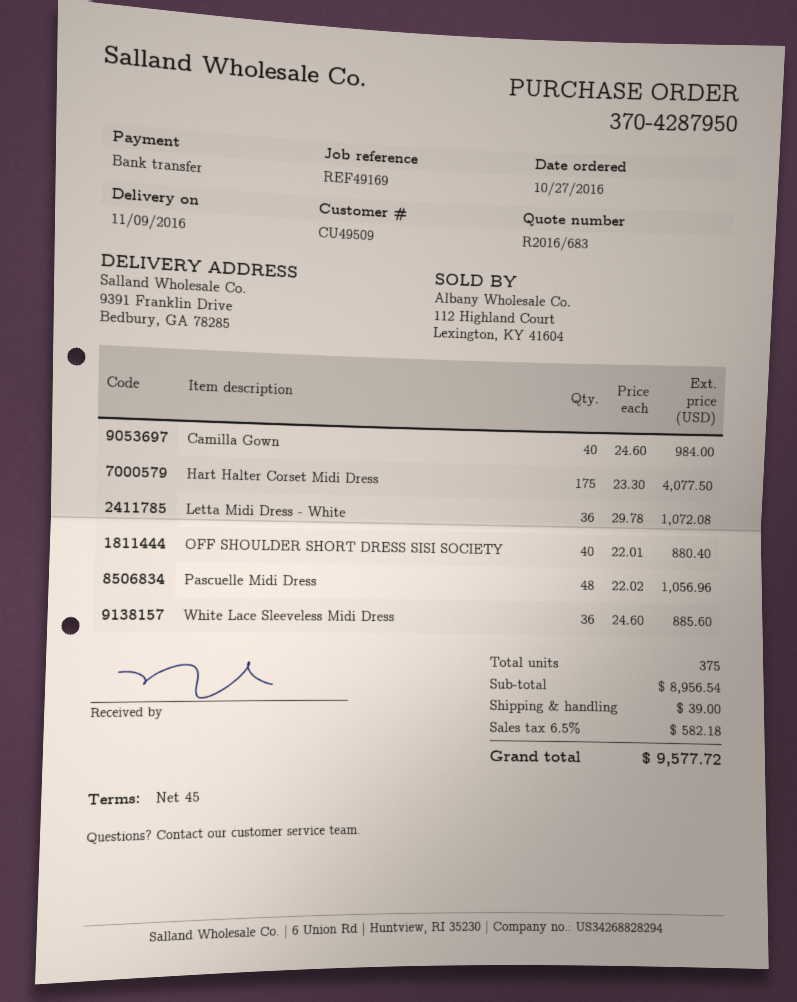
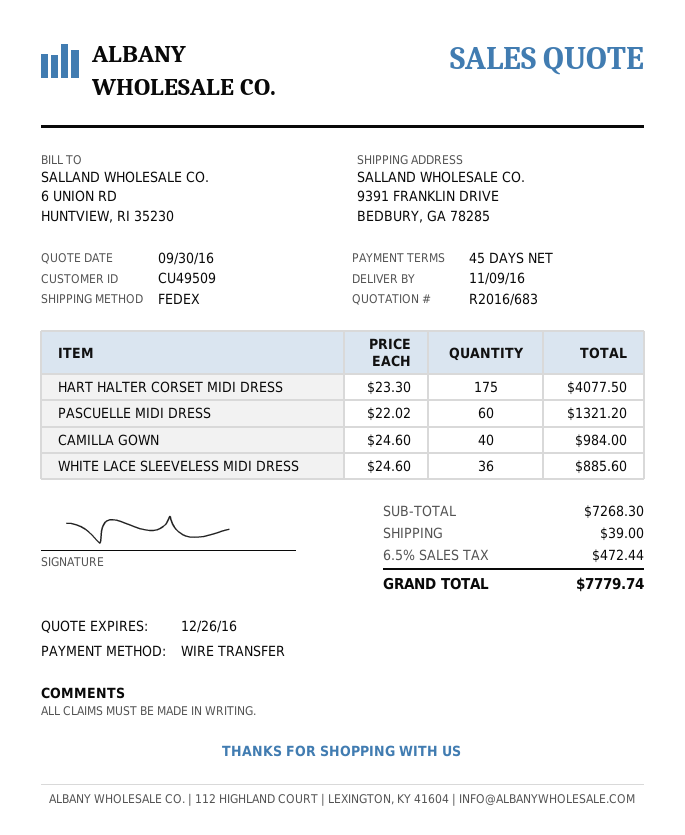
Letta Midi Dress - White: 36 x 29.78 = 1072.08 -> none
OFF SHOULDER SHORT DRESS SISI SOCIETY: 40 x 22.01 = 880.40 -> none
Pascuelle Midi Dress: 48 x 22.02 = 1056.96 -> 60 x 22.02 = 1321.20
subtotal: 8956.54 -> 7268.30
tax: 6.5% = 582.18 -> 6.5% = 472.44
total: 9577.72 -> 7779.74

